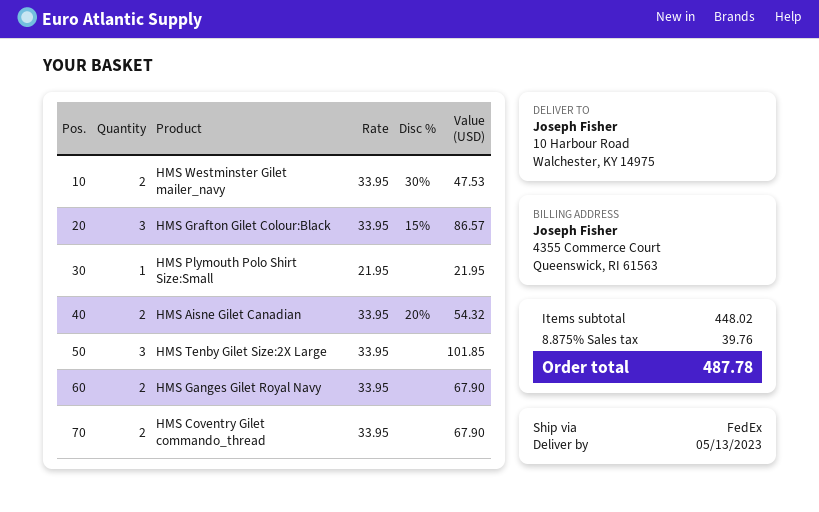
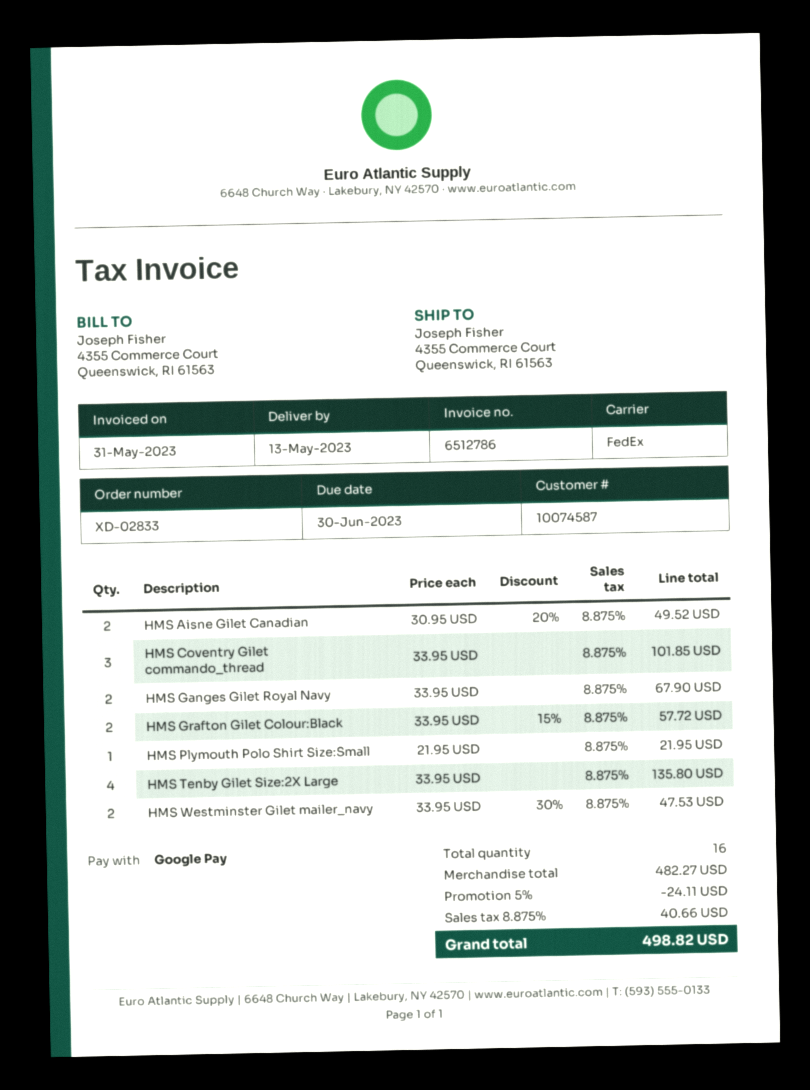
ship to: 10 Harbour Road, Walchester, KY 14975 -> 4355 Commerce Court, Queenswick, RI 61563
HMS Grafton Gilet Colour:Black: 3 x 33.95 - 15% = 86.57 -> 2 x 33.95 - 15% = 57.72
HMS Aisne Gilet Canadian: 2 x 33.95 - 20% = 54.32 -> 2 x 30.95 - 20% = 49.52
HMS Tenby Gilet Size:2X Large: 3 x 33.95 = 101.85 -> 4 x 33.95 = 135.80
HMS Coventry Gilet commando_thread: 2 x 33.95 = 67.90 -> 3 x 33.95 = 101.85
subtotal: 448.02 -> 482.27
discount: none -> 5% = 24.11
tax: 8.875% = 39.76 -> 8.875% = 40.66
total: 487.78 -> 498.82

